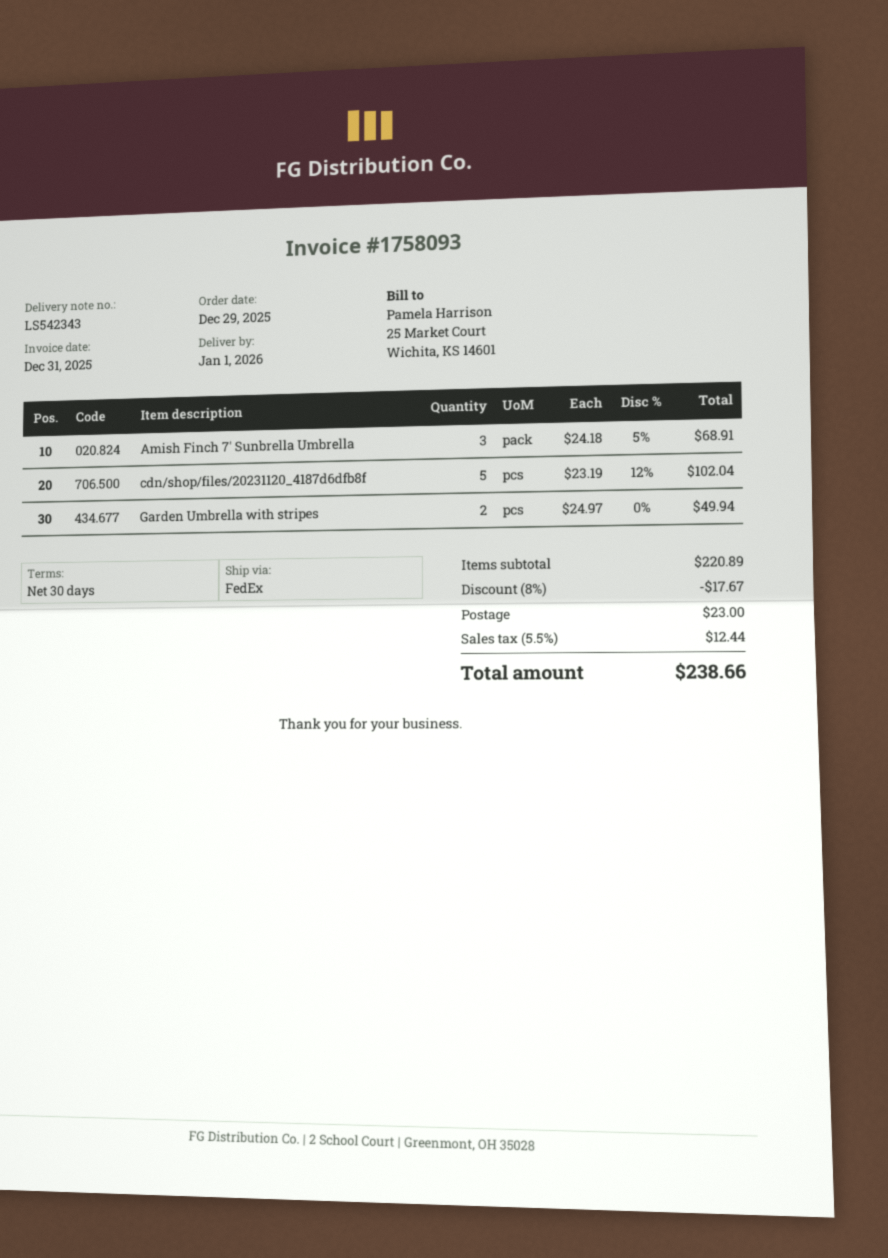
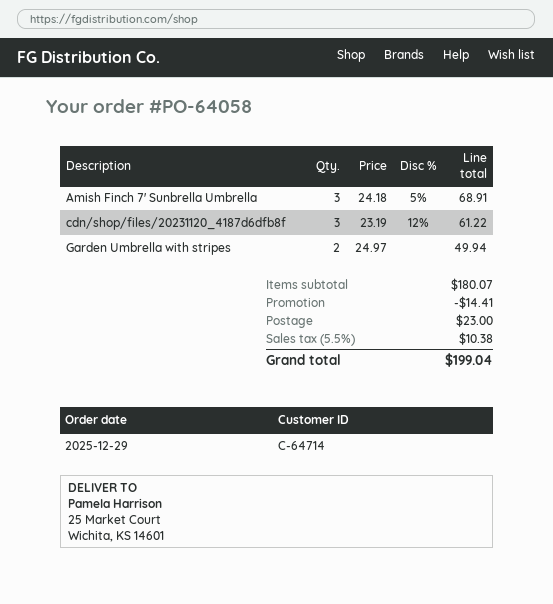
cdn/shop/files/20231120_4187d6dfb8f: 5 x 23.19 - 12% = 102.04 -> 3 x 23.19 - 12% = 61.22
subtotal: 220.89 -> 180.07
discount: 17.67 -> 14.41
tax: 5.5% = 12.44 -> 5.5% = 10.38
total: 238.66 -> 199.04

